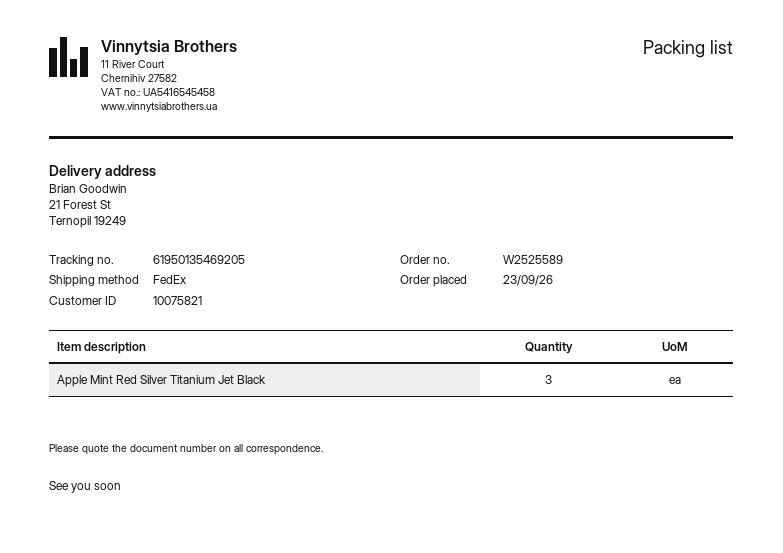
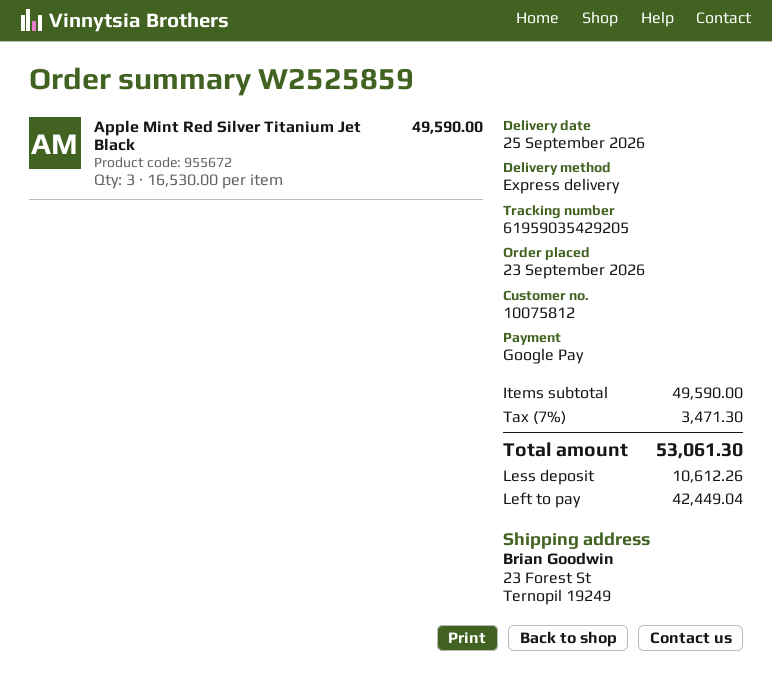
order number: W2525589 -> W2525859
customer number: 10075821 -> 10075812
shipping method: FedEx -> express
tracking number: 61950135469205 -> 61959035429205
ship to: 21 Forest St, Ternopil 19249 -> 23 Forest St, Ternopil 19249

